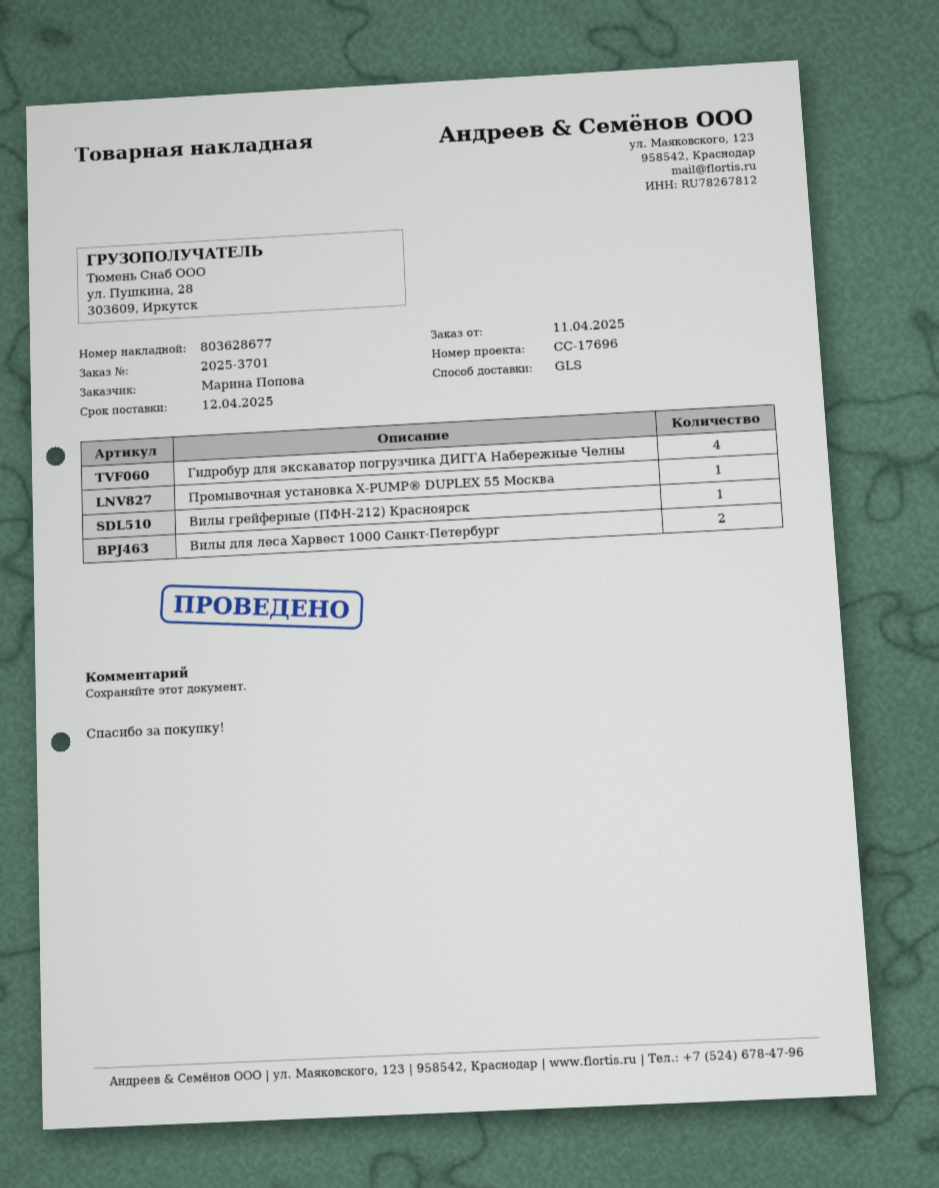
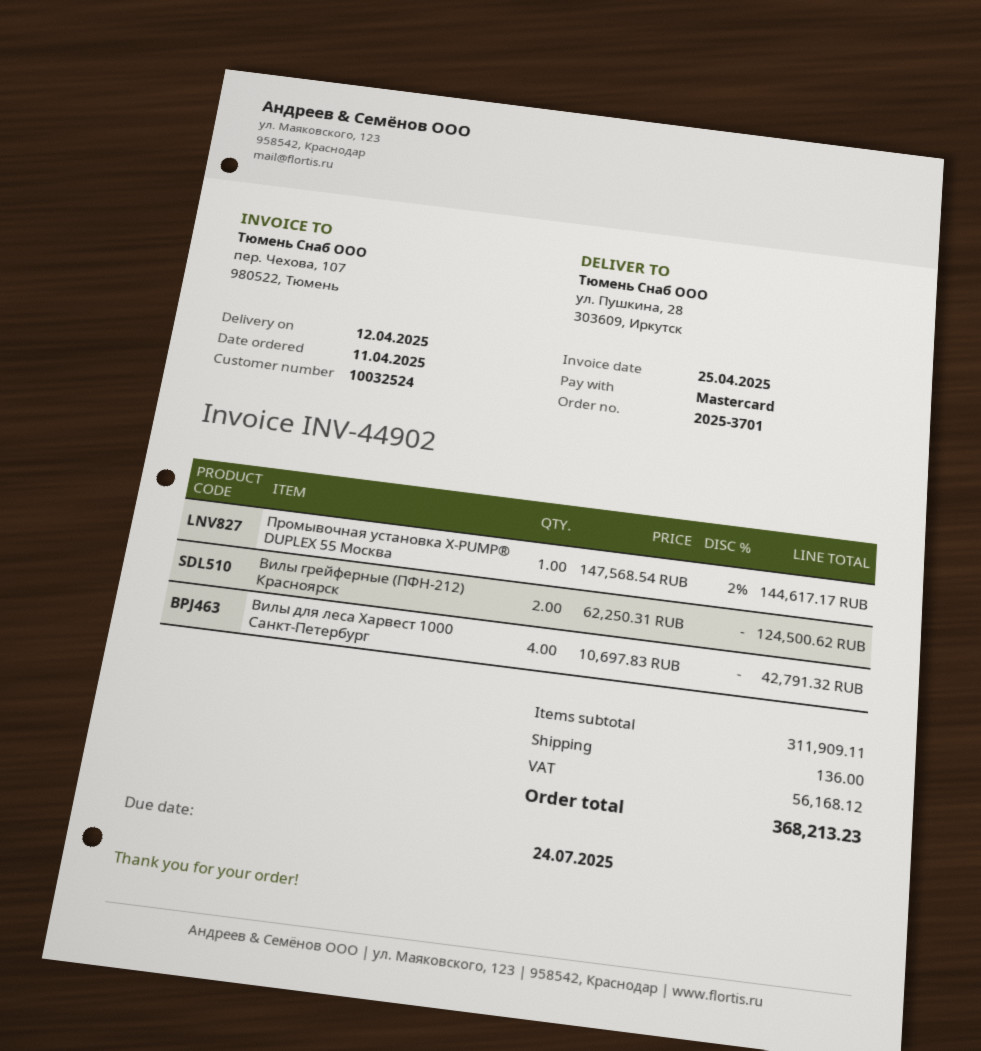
Гидробур для экскаватор погрузчика ДИГГА Набережные Челны: 4 -> none
Вилы грейферные (ПФН-212) Красноярск: 1 -> 2
Вилы для леса Харвест 1000 Санкт-Петербург: 2 -> 4

